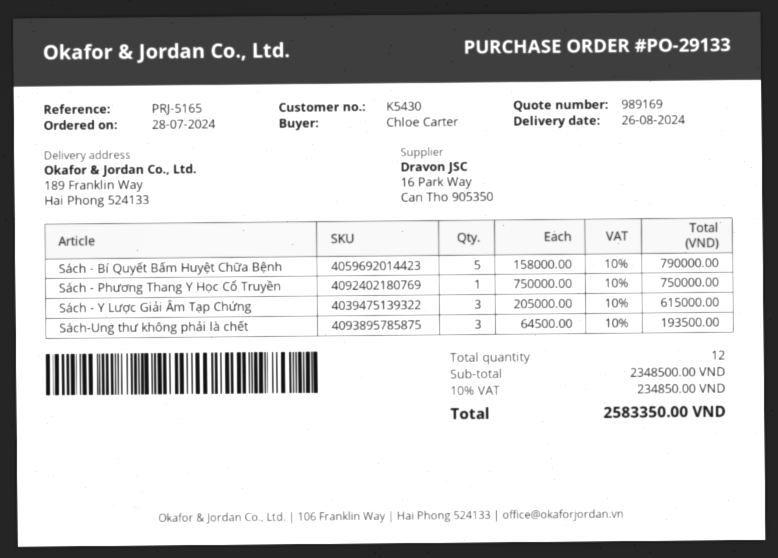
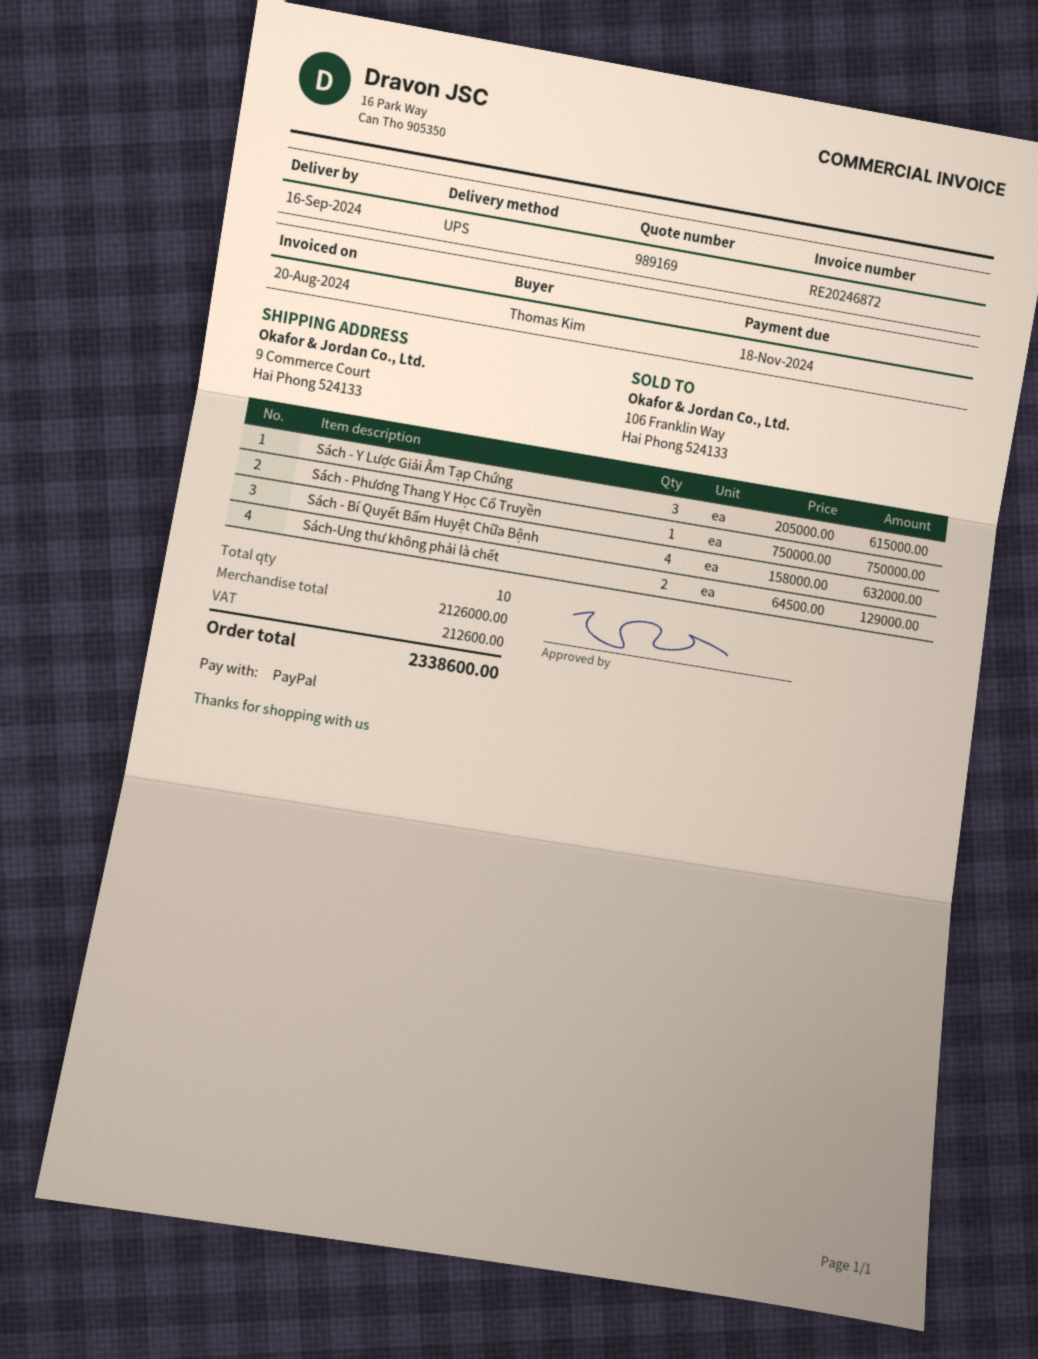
delivery date: 2024-08-26 -> 2024-09-16
ordered by: Chloe Carter -> Thomas Kim
ship to: 189 Franklin Way, Hai Phong 524133 -> 9 Commerce Court, Hai Phong 524133
Sách - Bí Quyết Bấm Huyệt Chữa Bệnh: 5 x 158000.00 = 790000.00 -> 4 x 158000.00 = 632000.00
Sách-Ung thư không phải là chết: 3 x 64500.00 = 193500.00 -> 2 x 64500.00 = 129000.00
total quantity: 12 -> 10
subtotal: 2348500.00 -> 2126000.00
tax: 234850.00 -> 212600.00
total: 2583350.00 -> 2338600.00

